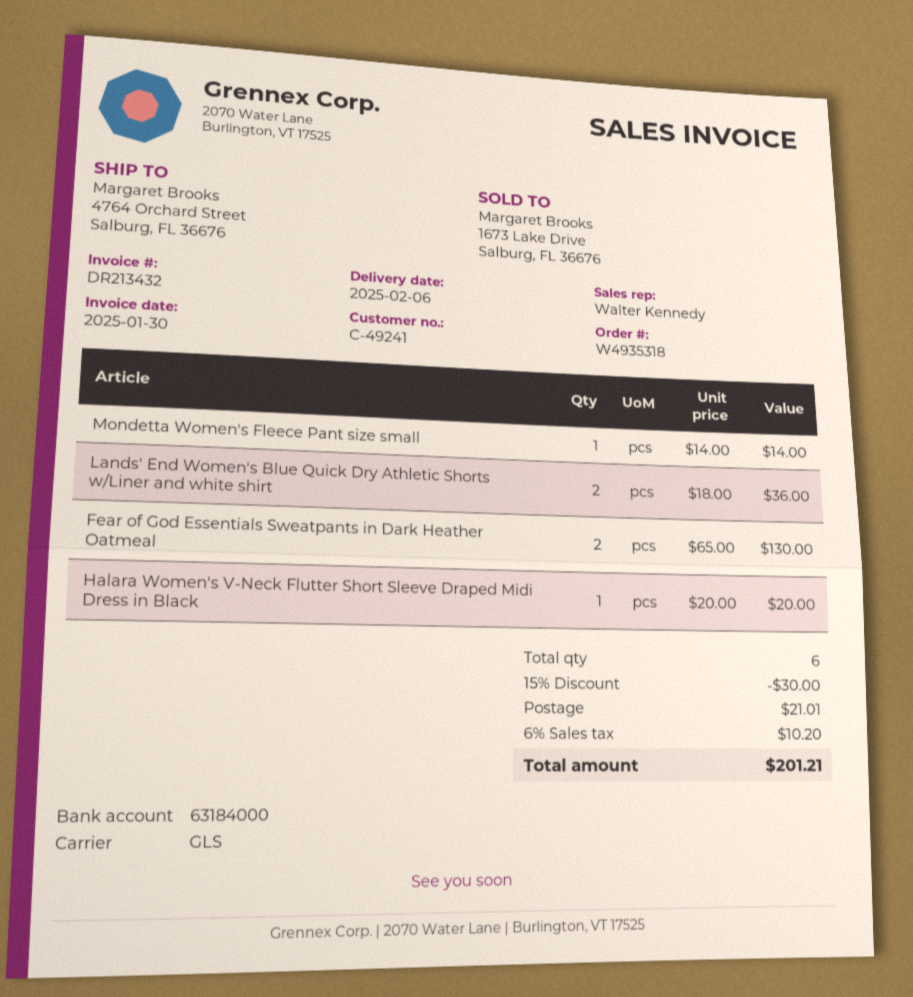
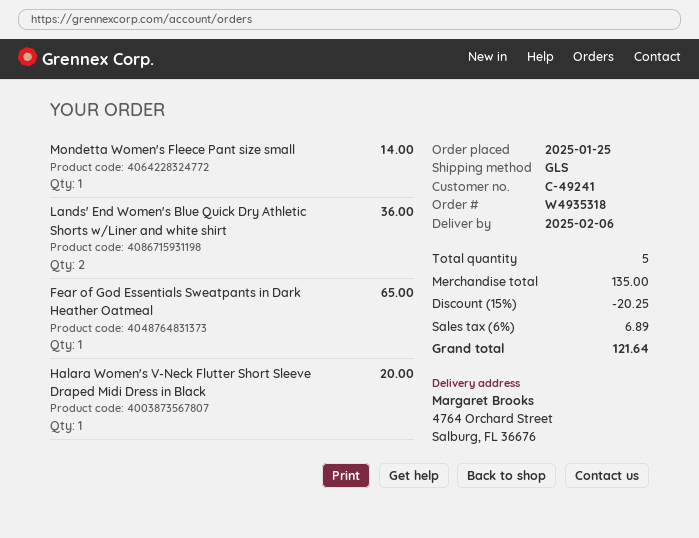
Fear of God Essentials Sweatpants in Dark Heather Oatmeal: 2 for 130.00 -> 1 for 65.00
total quantity: 6 -> 5
discount: 15% = 30.00 -> 15% = 20.25
shipping: 21.01 -> none
tax: 6% = 10.20 -> 6% = 6.89
total: 201.21 -> 121.64

